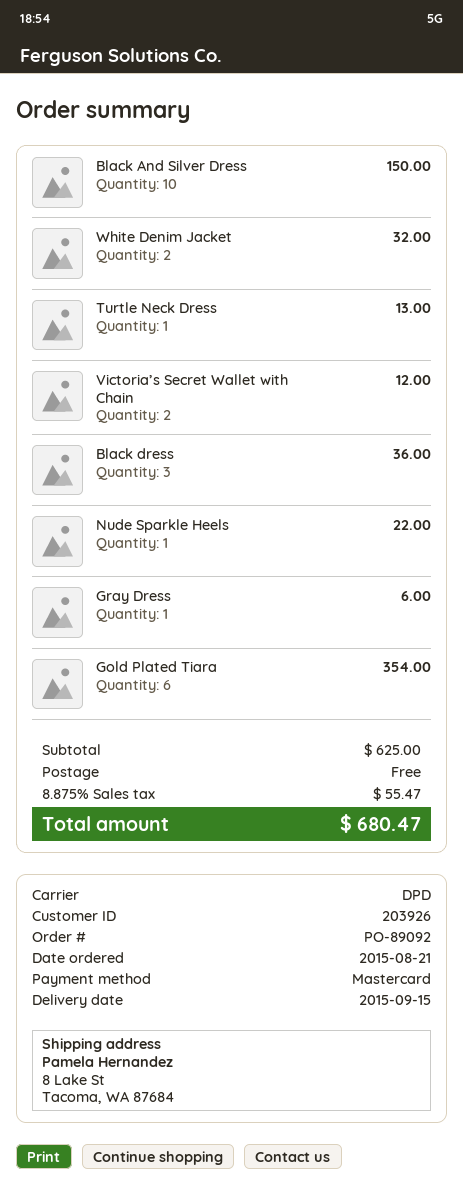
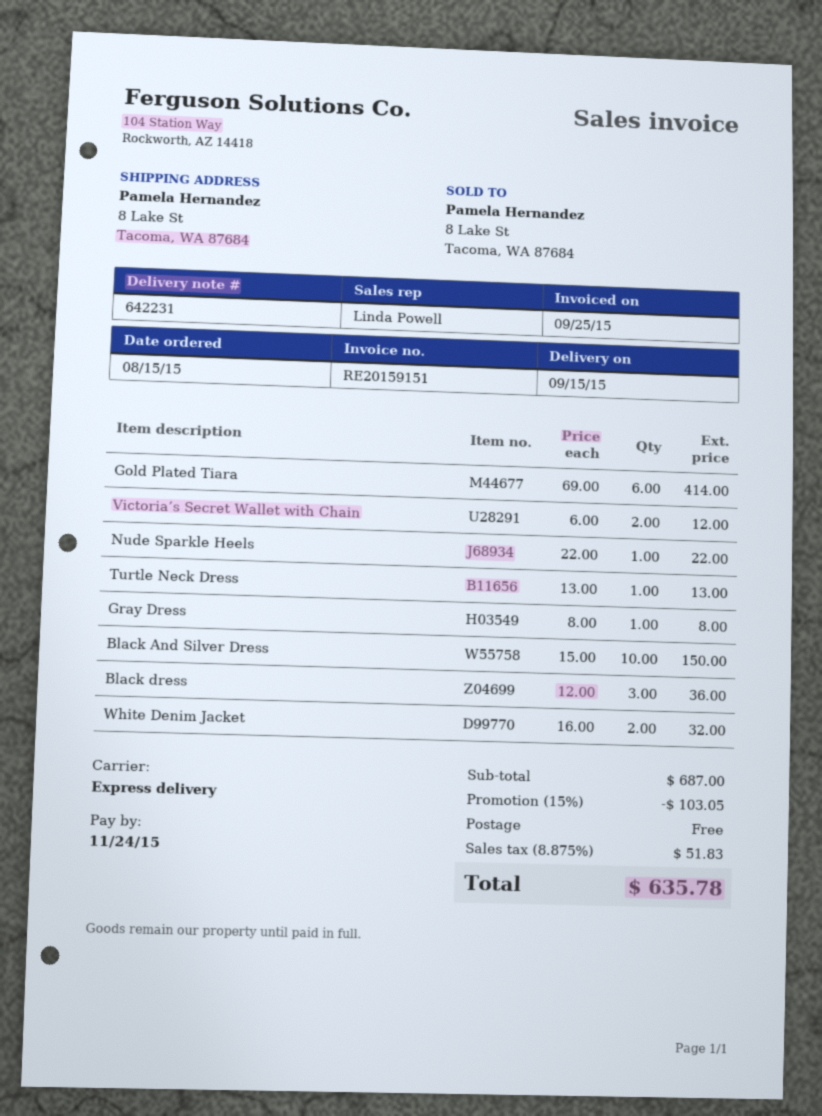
order date: 2015-08-21 -> 2015-08-15
shipping method: DPD -> express
Gray Dress: 1 for 6.00 -> 1 for 8.00
Gold Plated Tiara: 6 for 354.00 -> 6 for 414.00
subtotal: 625.00 -> 687.00
discount: none -> 15% = 103.05
tax: 8.875% = 55.47 -> 8.875% = 51.83
total: 680.47 -> 635.78

